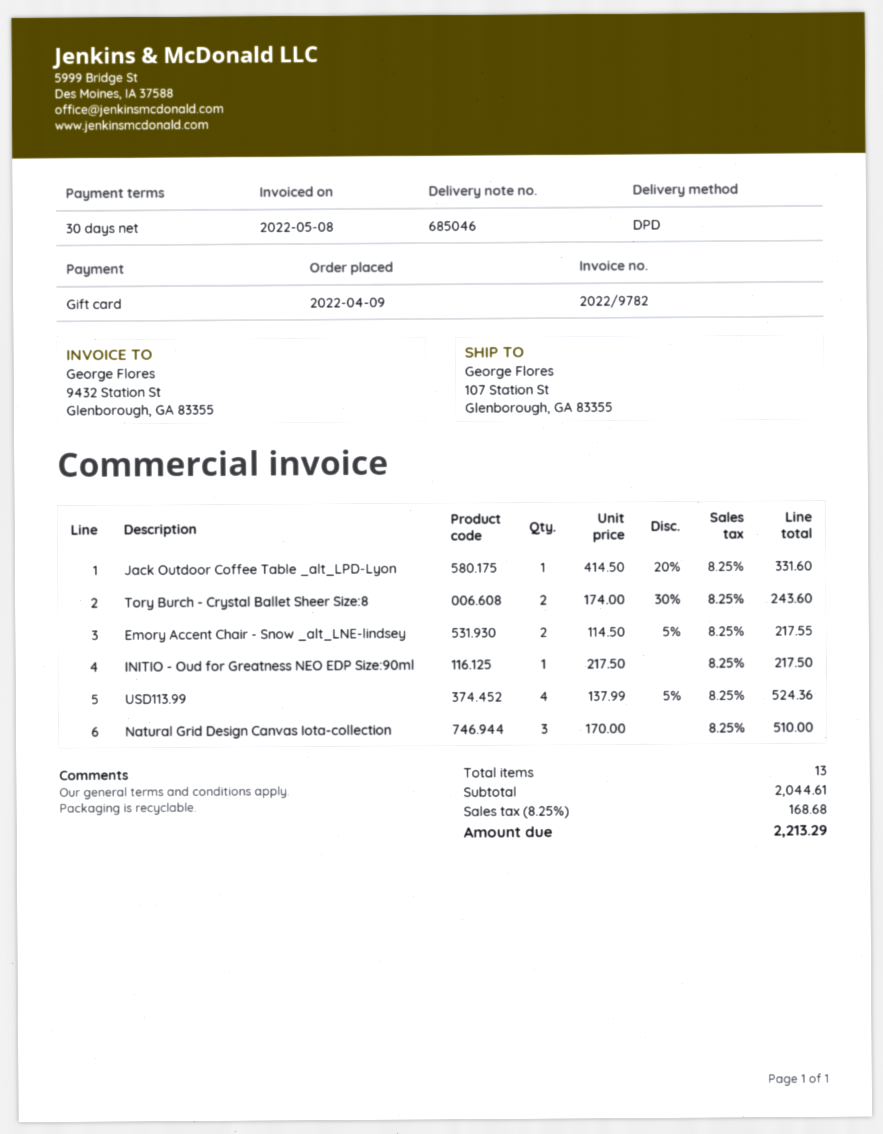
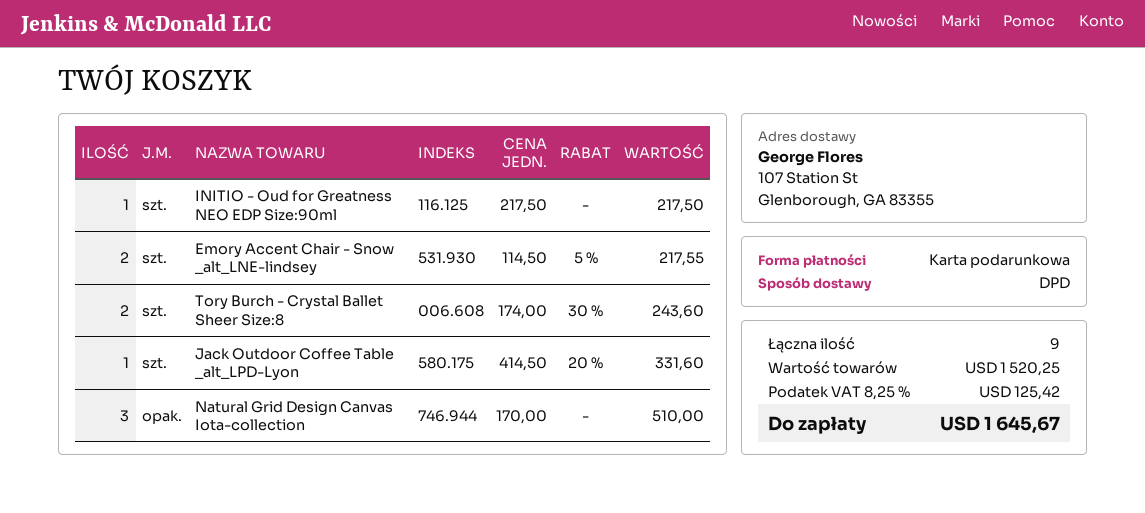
USD113.99: 4 x 137.99 - 5% = 524.36 -> none
total quantity: 13 -> 9
subtotal: 2044.61 -> 1520.25
tax: 8.25% = 168.68 -> 8.25% = 125.42
total: 2213.29 -> 1645.67

